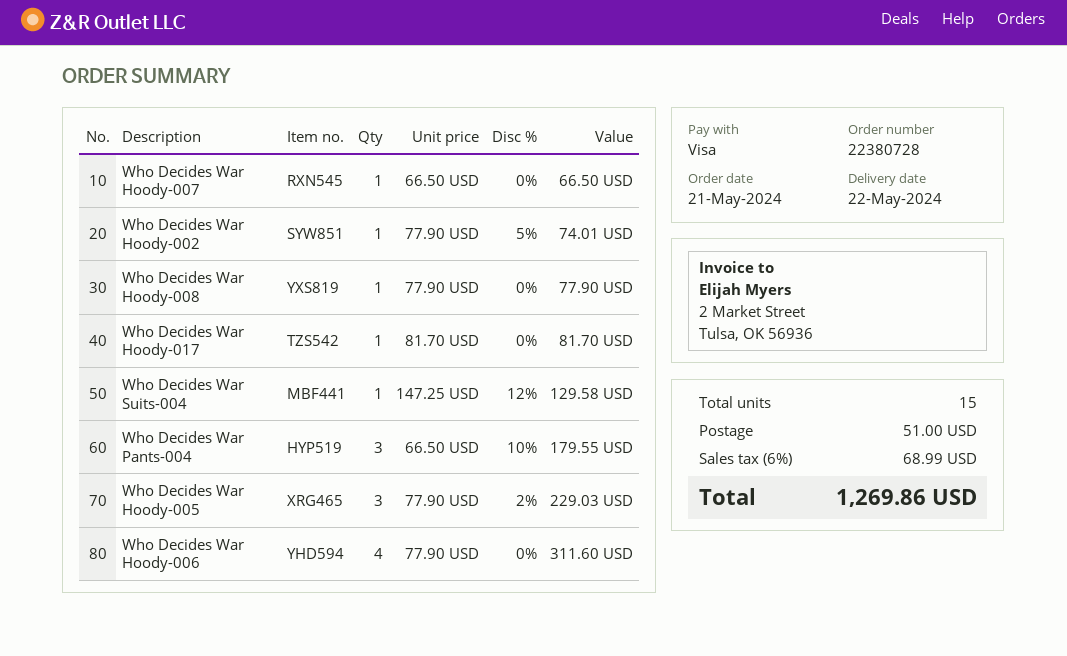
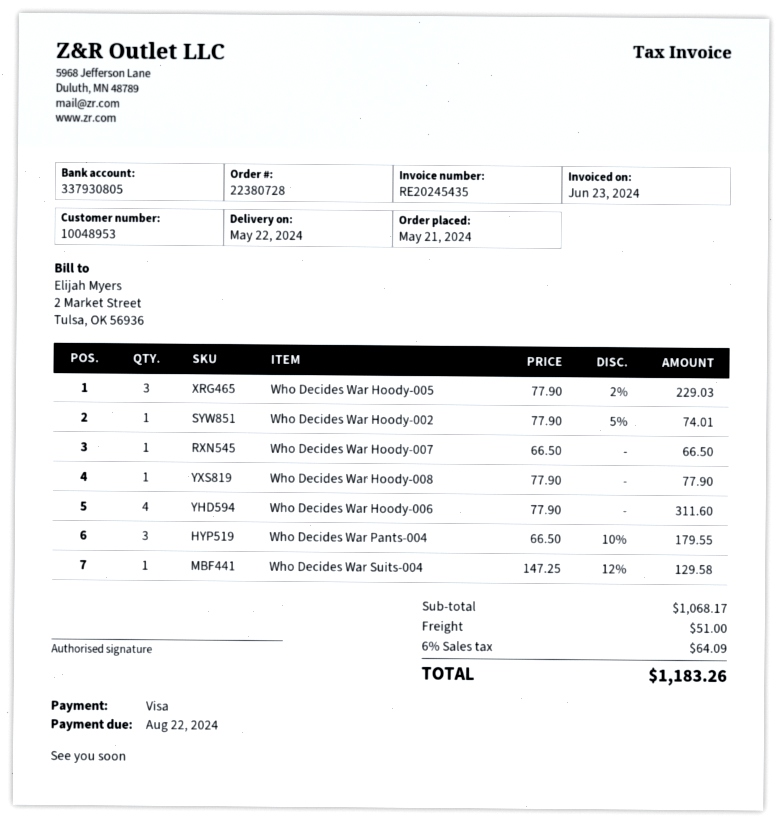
Who Decides War Hoody-017: 1 x 81.70 = 81.70 -> none
tax: 6% = 68.99 -> 6% = 64.09
total: 1269.86 -> 1183.26

